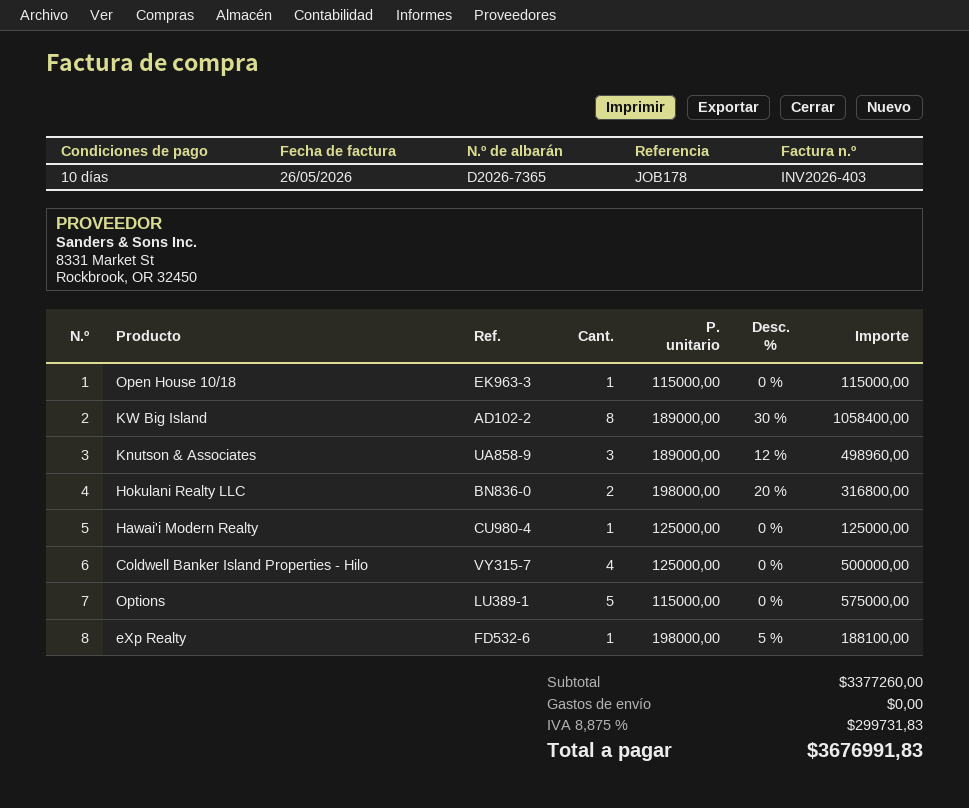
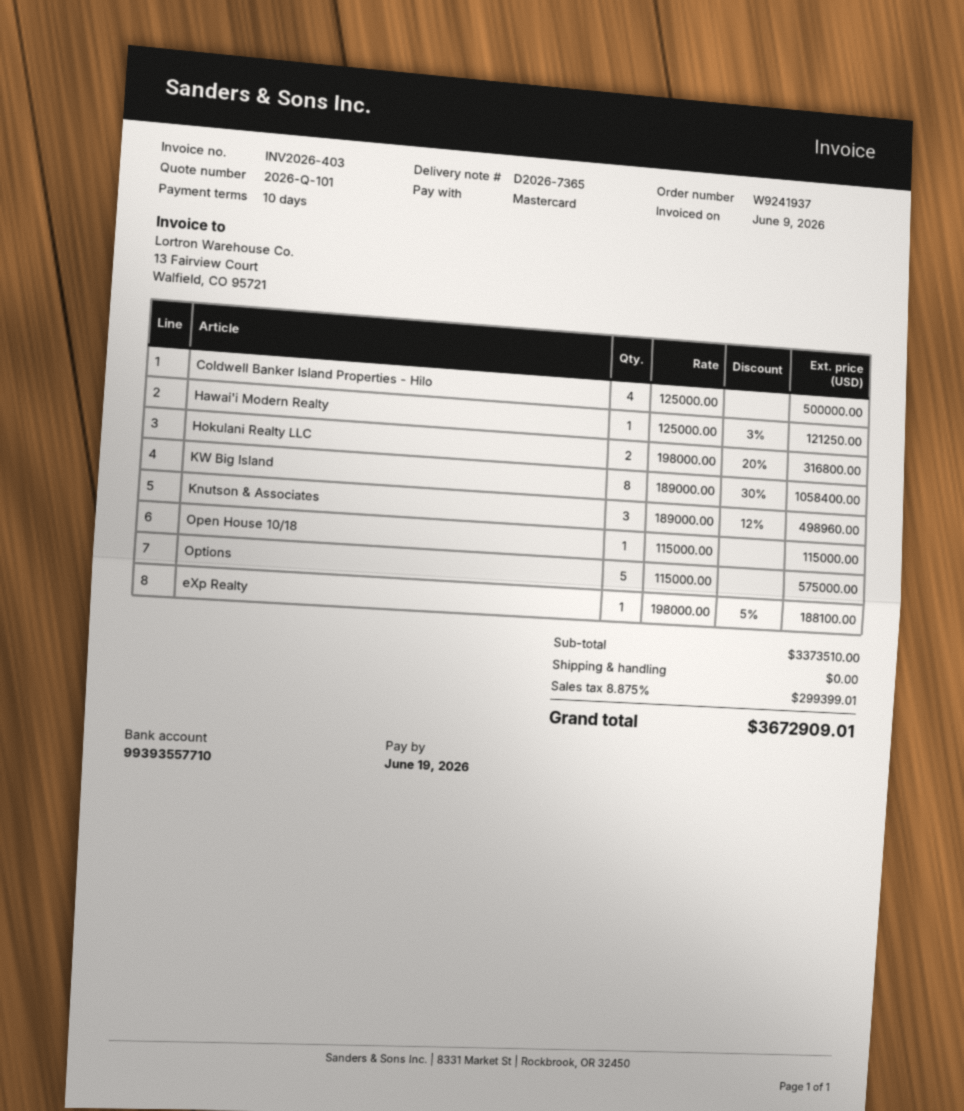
invoice date: 2026-05-26 -> 2026-06-09
Hawai'i Modern Realty: 1 x 125000.00 = 125000.00 -> 1 x 125000.00 - 3% = 121250.00
subtotal: 3377260.00 -> 3373510.00
tax: 8.875% = 299731.83 -> 8.875% = 299399.01
total: 3676991.83 -> 3672909.01

